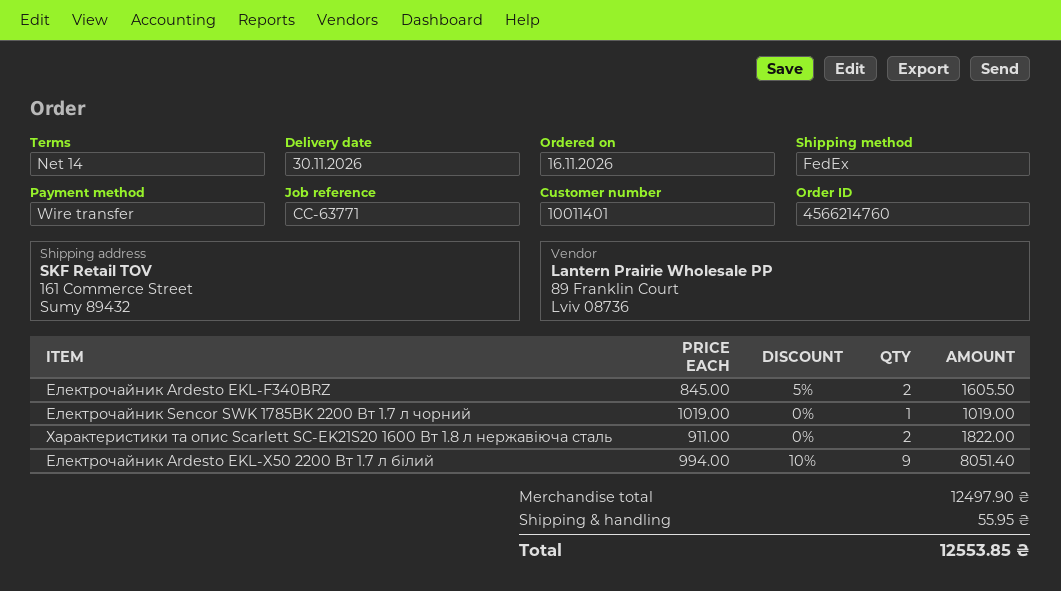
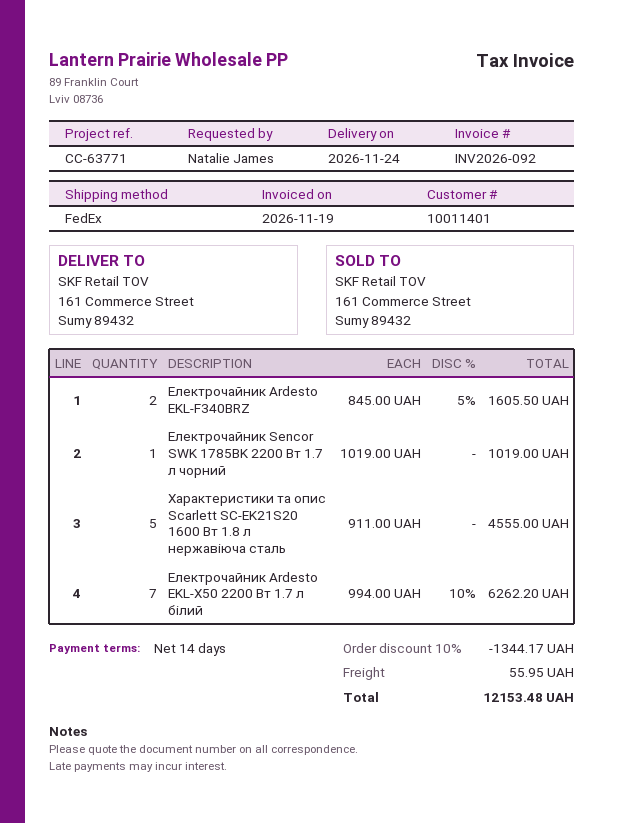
delivery date: 2026-11-30 -> 2026-11-24
Характеристики та опис Scarlett SC-EK21S20 1600 Вт 1.8 л нержавіюча сталь: 2 x 911.00 = 1822.00 -> 5 x 911.00 = 4555.00
Електрочайник Ardesto EKL-X50 2200 Вт 1.7 л білий: 9 x 994.00 - 10% = 8051.40 -> 7 x 994.00 - 10% = 6262.20
discount: none -> 10% = 1344.17
total: 12553.85 -> 12153.48

